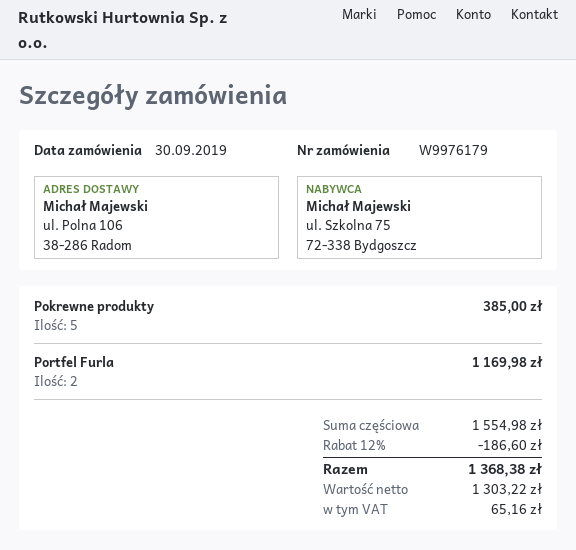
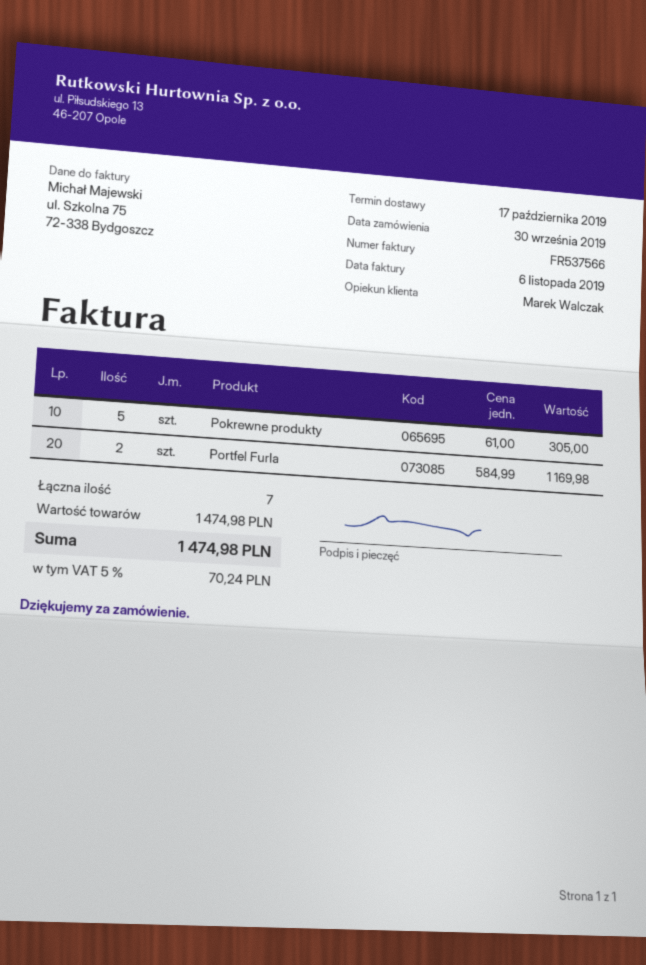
Pokrewne produkty: 5 for 385.00 -> 5 for 305.00
subtotal: 1554.98 -> 1474.98
discount: 12% = 186.60 -> none
tax: 65.16 -> 70.24
total: 1368.38 -> 1474.98

